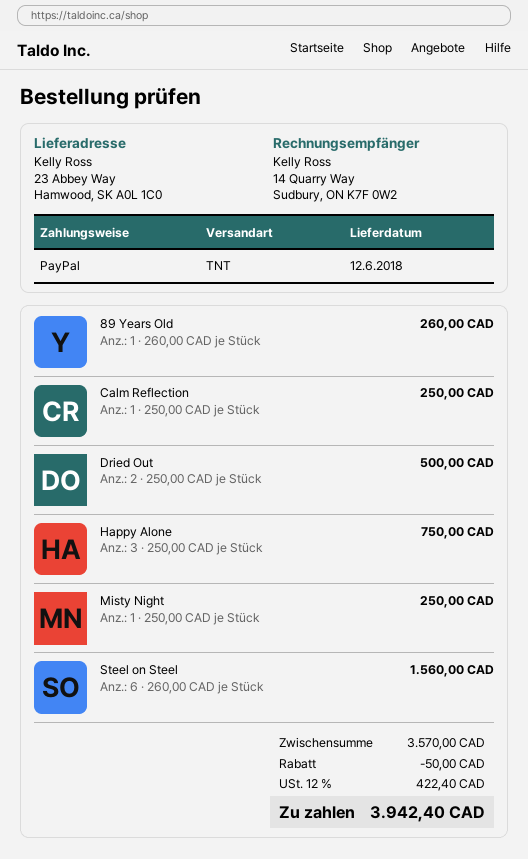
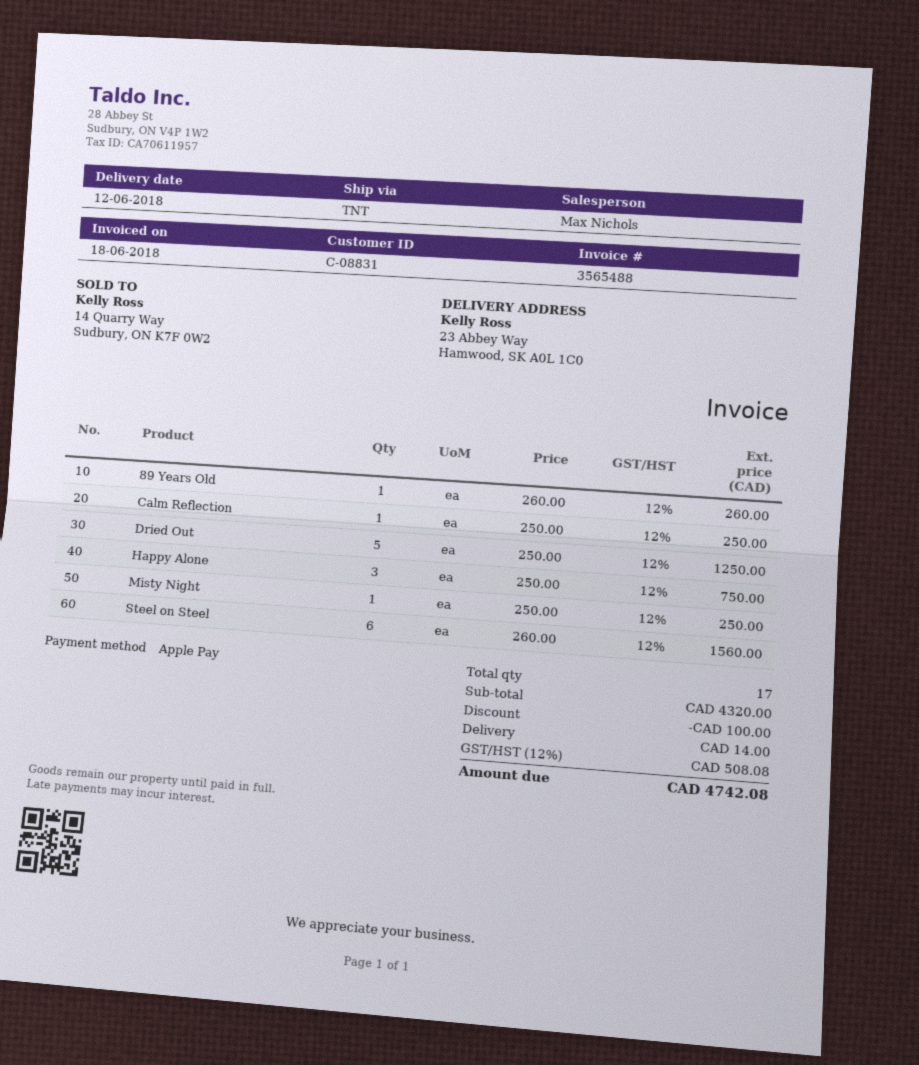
payment method: PayPal -> Apple Pay
Dried Out: 2 x 250.00 = 500.00 -> 5 x 250.00 = 1250.00
subtotal: 3570.00 -> 4320.00
discount: 50.00 -> 100.00
shipping: none -> 14.00
tax: 12% = 422.40 -> 12% = 508.08
total: 3942.40 -> 4742.08

